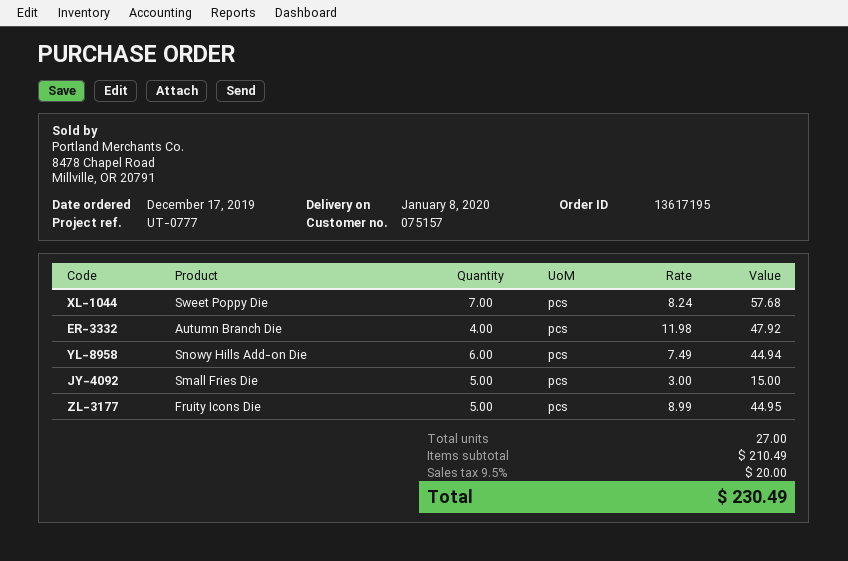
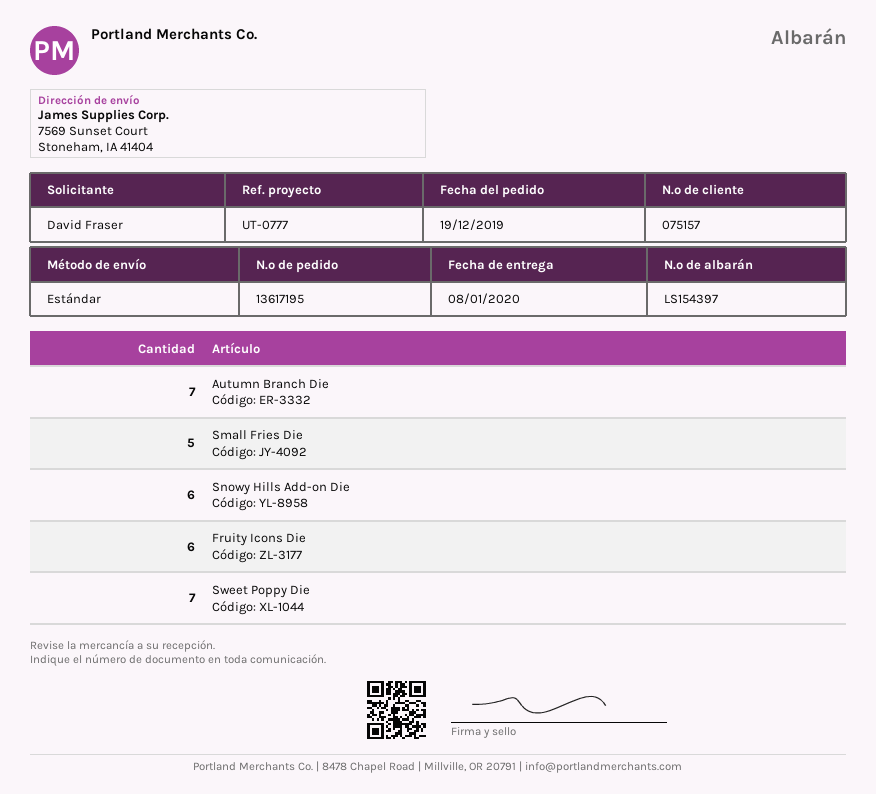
order date: 2019-12-17 -> 2019-12-19
Autumn Branch Die: 4 -> 7
Fruity Icons Die: 5 -> 6

